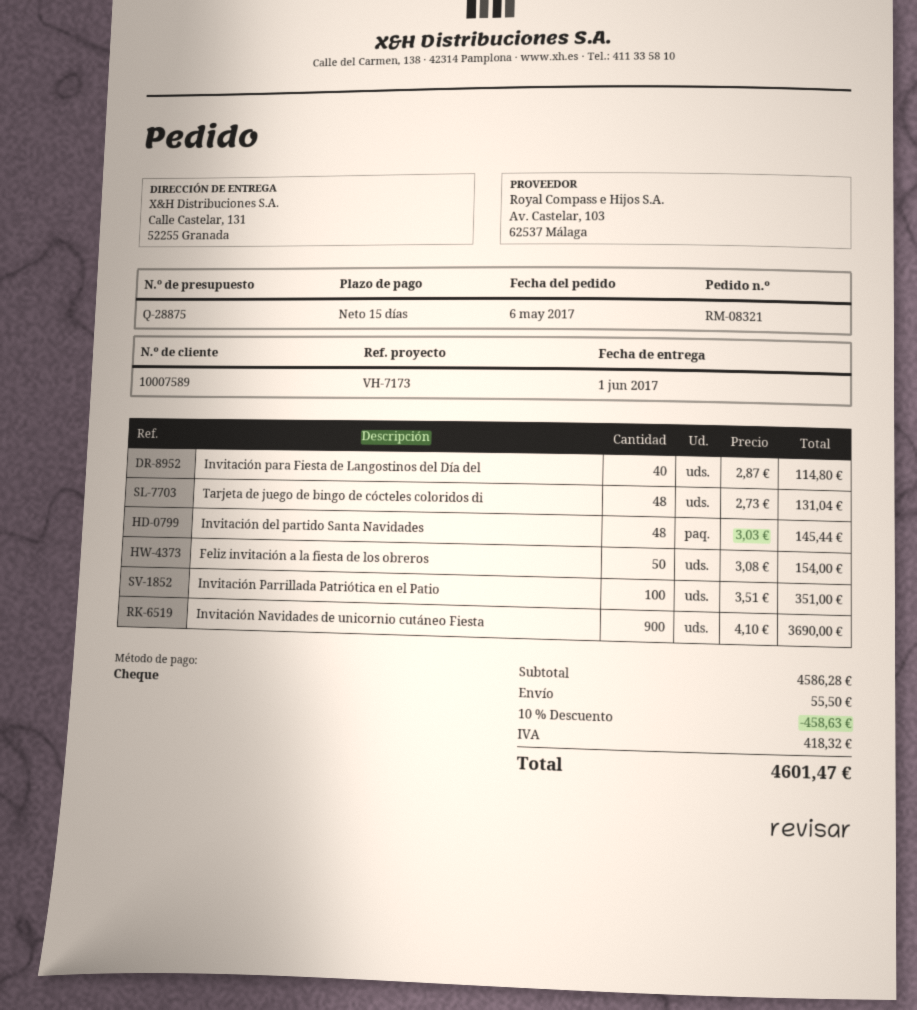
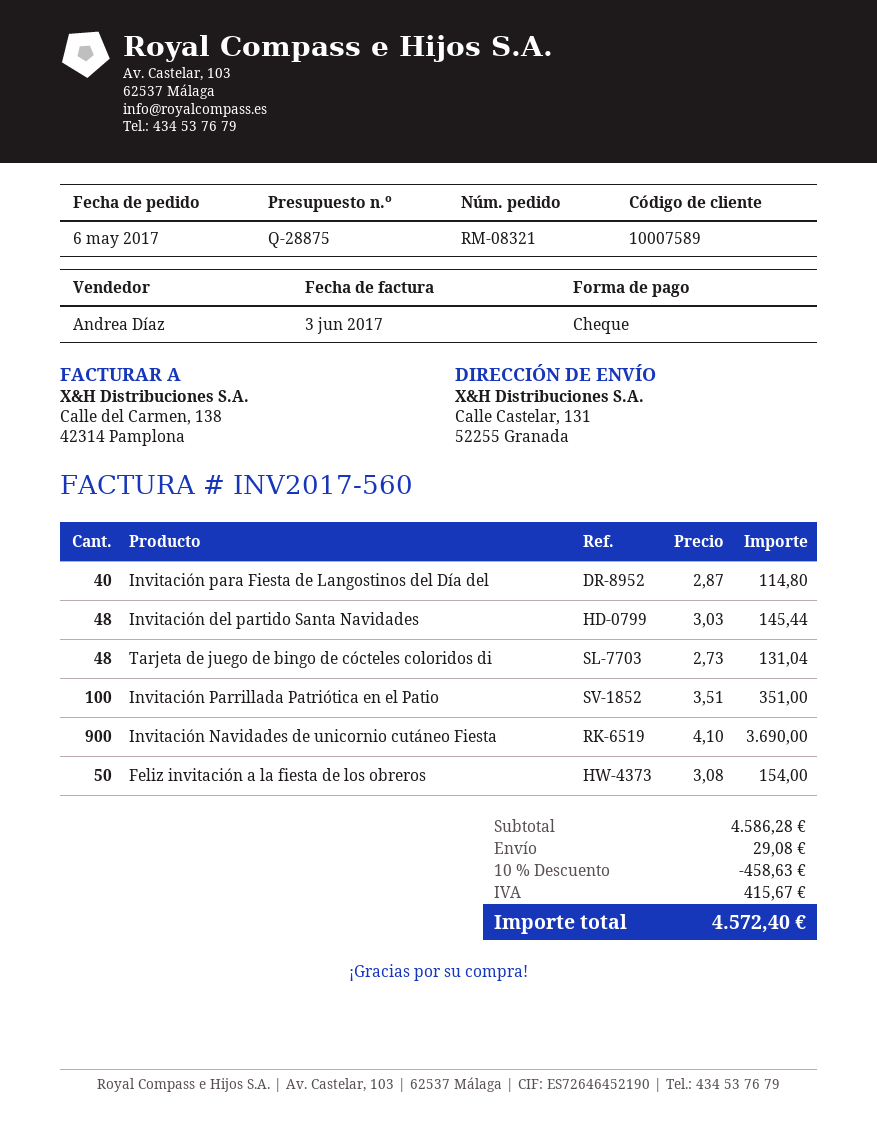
shipping: 55.50 -> 29.08
tax: 418.32 -> 415.67
total: 4601.47 -> 4572.40

